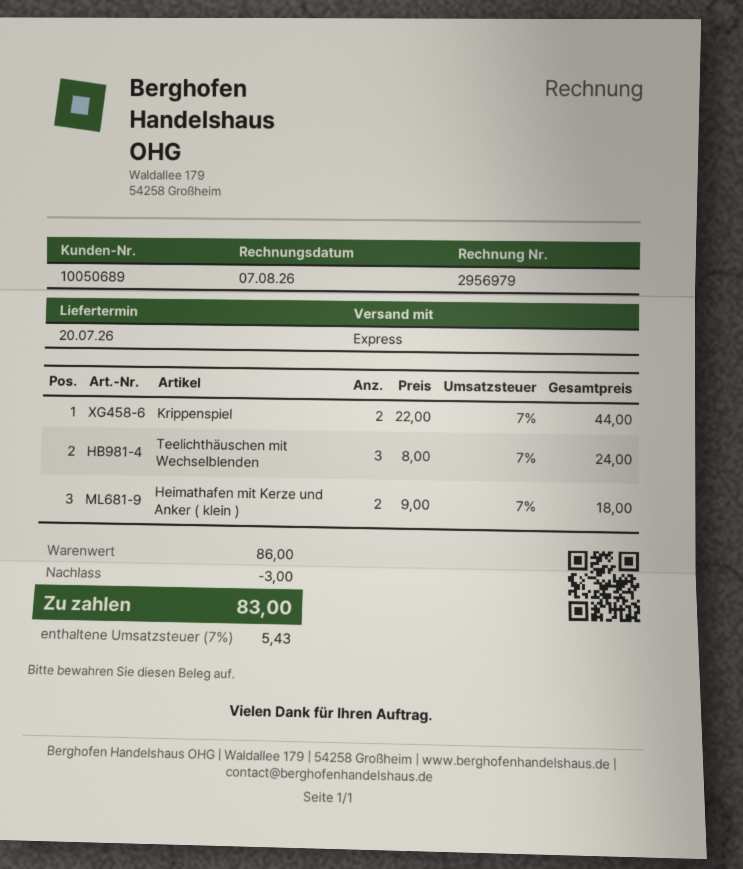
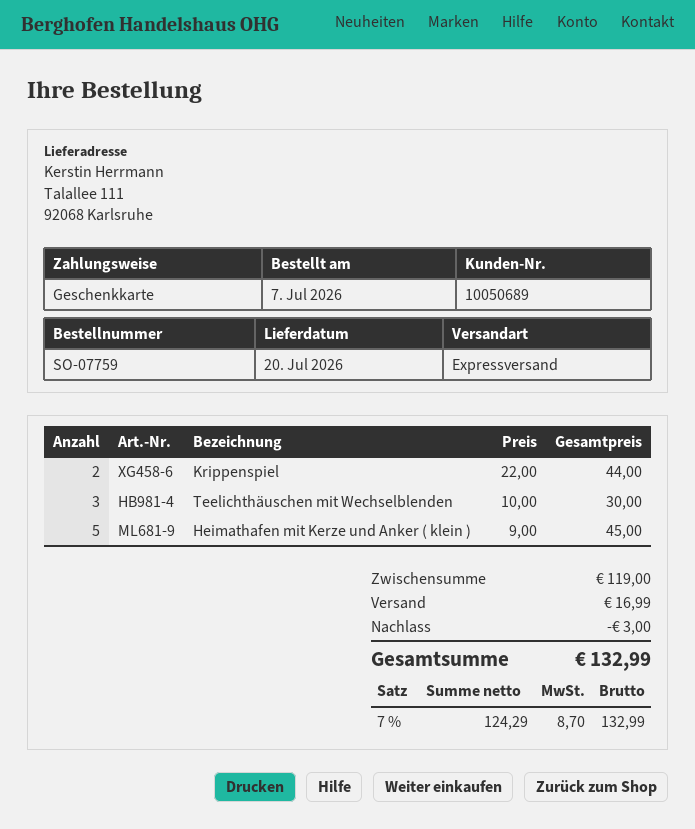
Teelichthäuschen mit Wechselblenden: 3 x 8.00 = 24.00 -> 3 x 10.00 = 30.00
Heimathafen mit Kerze und Anker ( klein ): 2 x 9.00 = 18.00 -> 5 x 9.00 = 45.00
subtotal: 86.00 -> 119.00
shipping: none -> 16.99
tax: 7% = 5.43 -> 7% = 8.70
total: 83.00 -> 132.99

